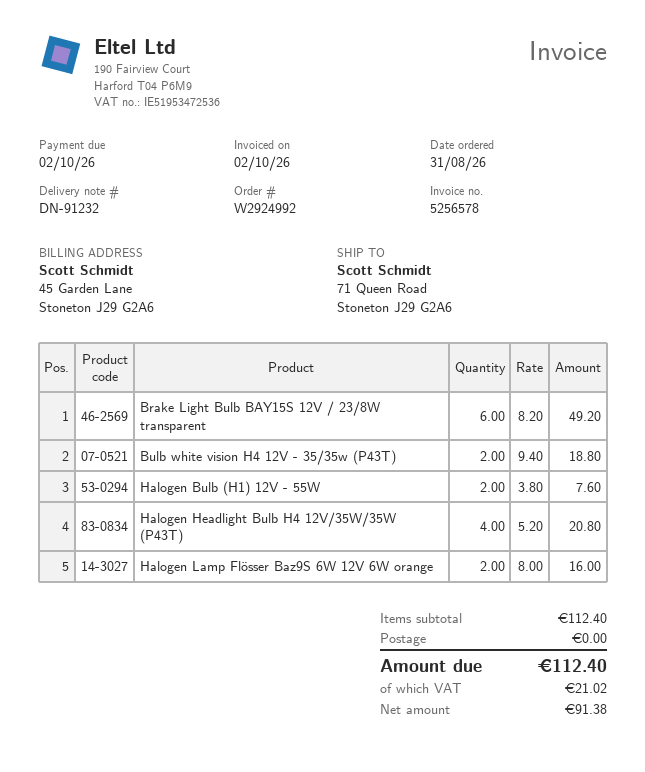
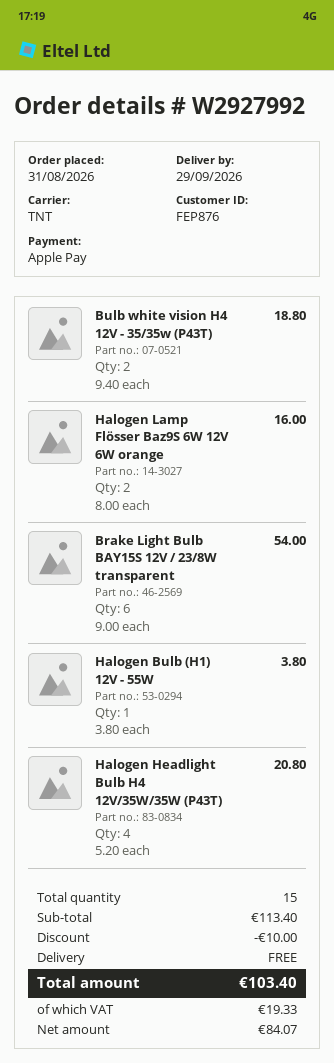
order number: W2924992 -> W2927992
Brake Light Bulb BAY15S 12V / 23/8W transparent: 6 x 8.20 = 49.20 -> 6 x 9.00 = 54.00
Halogen Bulb (H1) 12V - 55W: 2 x 3.80 = 7.60 -> 1 x 3.80 = 3.80
subtotal: 112.40 -> 113.40
discount: none -> 10.00
net: 91.38 -> 84.07
tax: 21.02 -> 19.33
total: 112.40 -> 103.40

